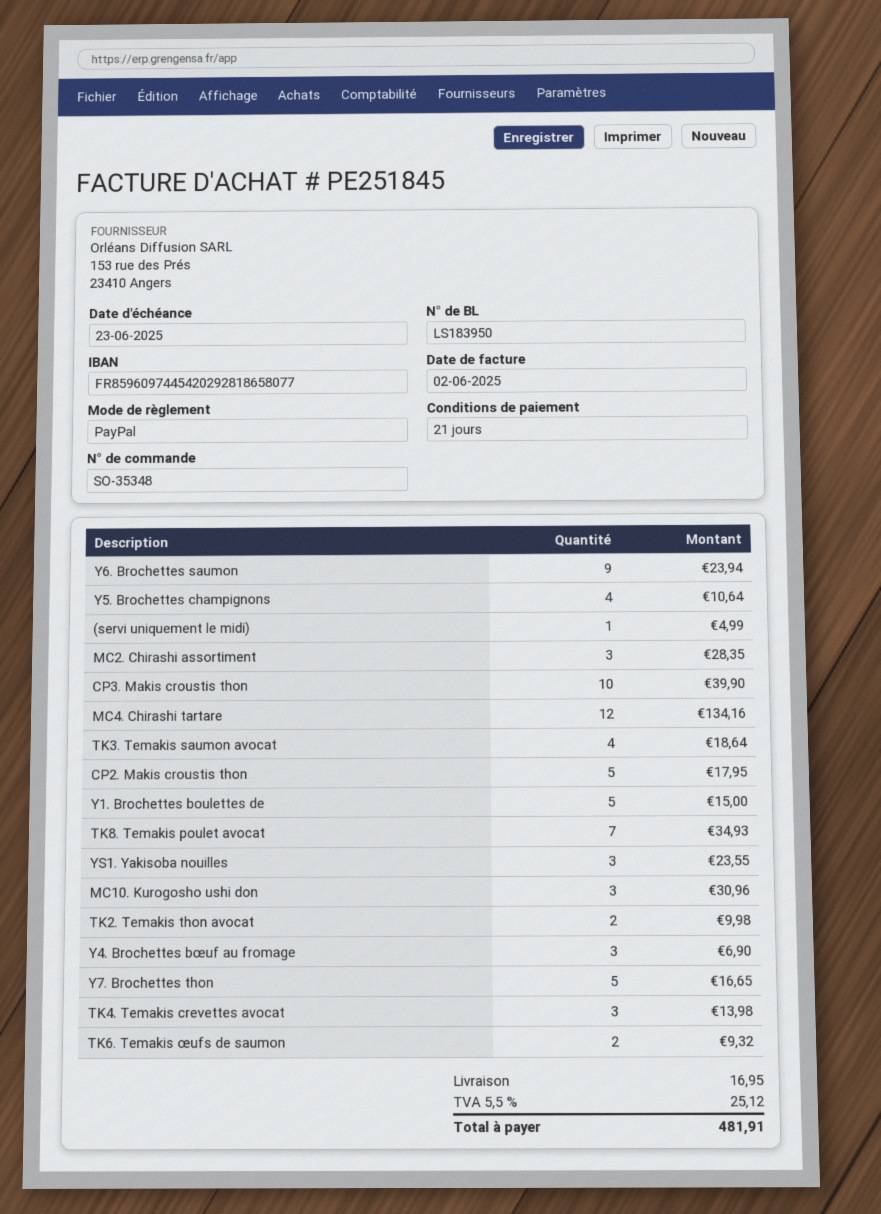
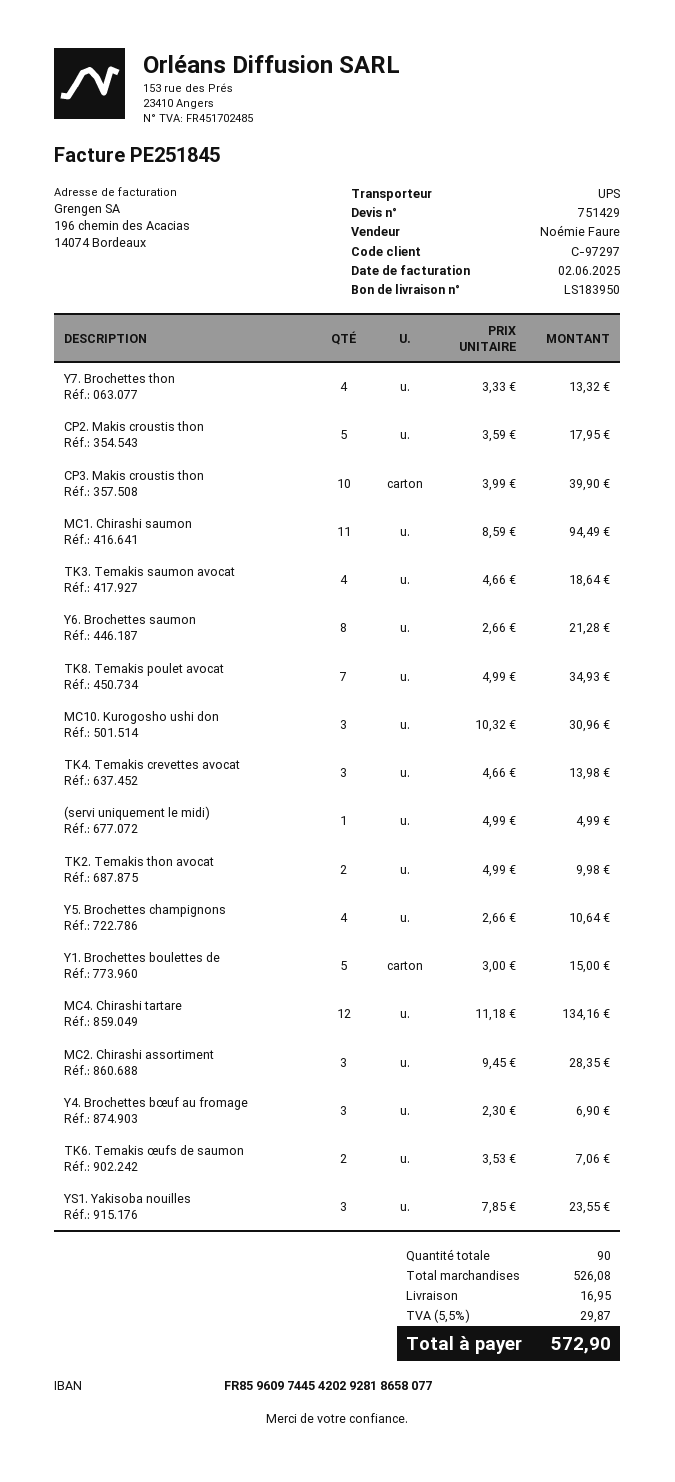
Y6. Brochettes saumon: 9 for 23.94 -> 8 for 21.28
Y7. Brochettes thon: 5 for 16.65 -> 4 for 13.32
TK6. Temakis œufs de saumon: 2 for 9.32 -> 2 for 7.06
MC1. Chirashi saumon: none -> 11 for 94.49
tax: 5.5% = 25.12 -> 5.5% = 29.87
total: 481.91 -> 572.90

